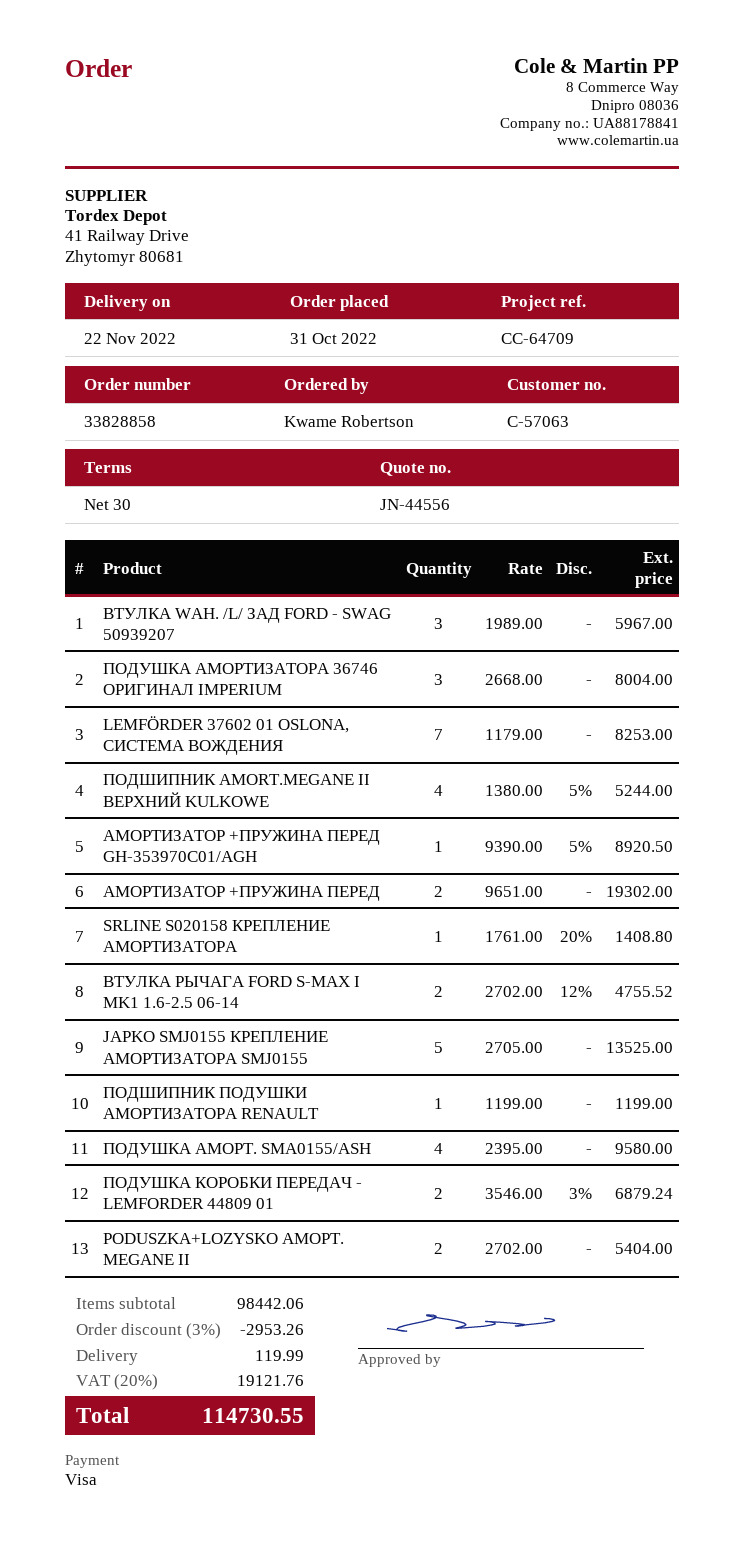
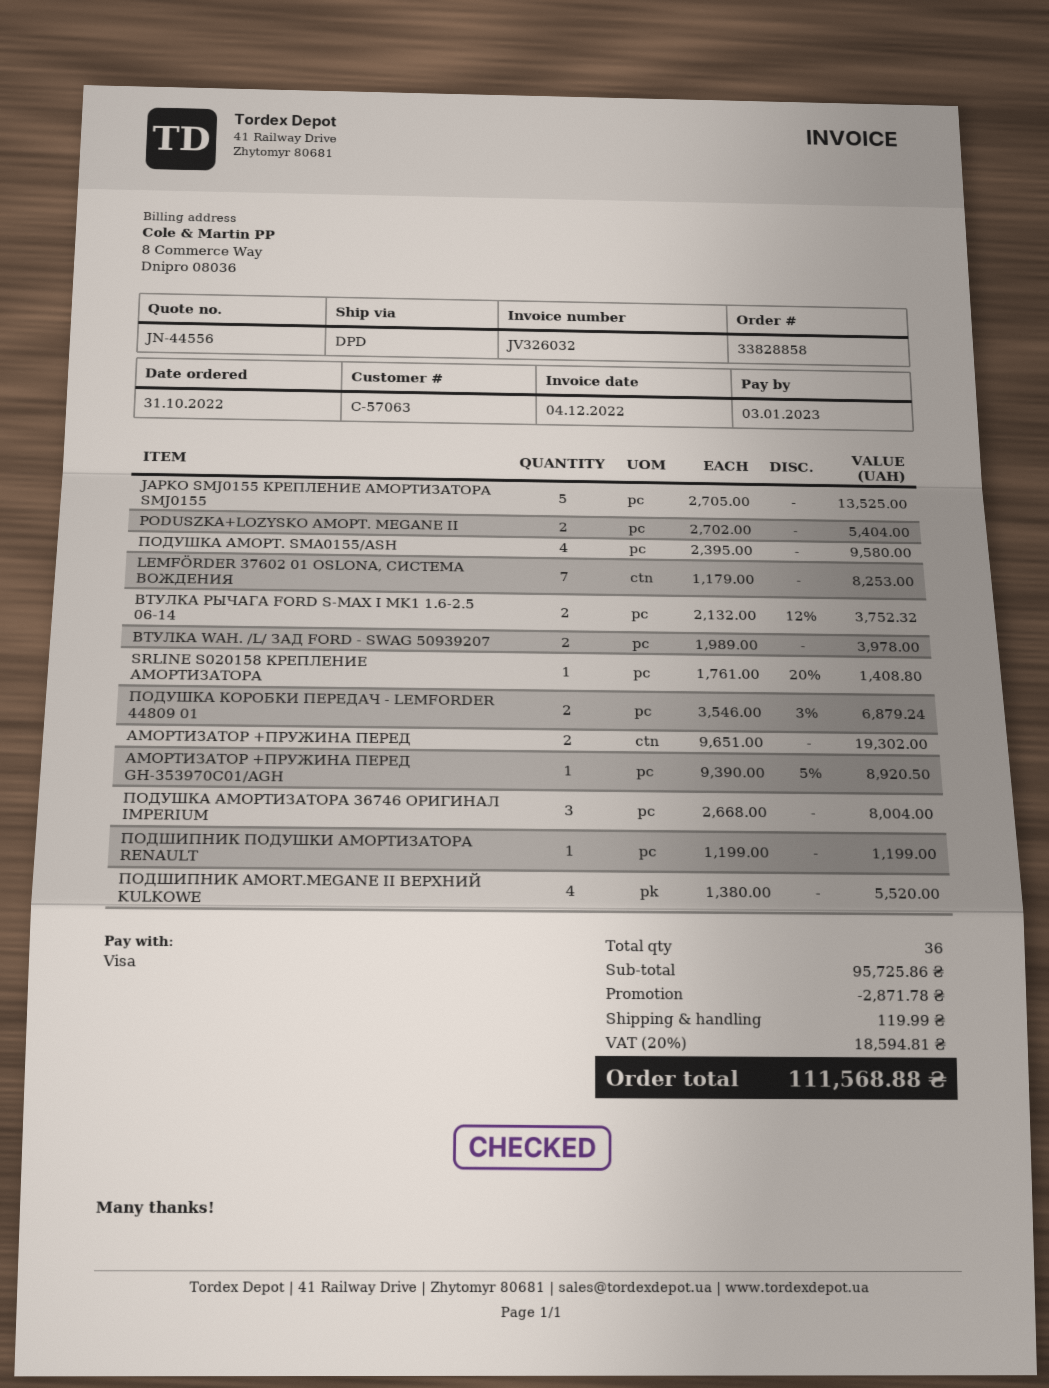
ВТУЛКА WAH. /L/ ЗАД FORD - SWAG 50939207: 3 x 1989.00 = 5967.00 -> 2 x 1989.00 = 3978.00
ПОДШИПНИК AMORT.MEGANE II ВЕРХНИЙ KULKOWE: 4 x 1380.00 - 5% = 5244.00 -> 4 x 1380.00 = 5520.00
ВТУЛКА РЫЧАГА FORD S-MAX I MK1 1.6-2.5 06-14: 2 x 2702.00 - 12% = 4755.52 -> 2 x 2132.00 - 12% = 3752.32
subtotal: 98442.06 -> 95725.86
discount: 2953.26 -> 2871.78
tax: 20% = 19121.76 -> 20% = 18594.81
total: 114730.55 -> 111568.88

